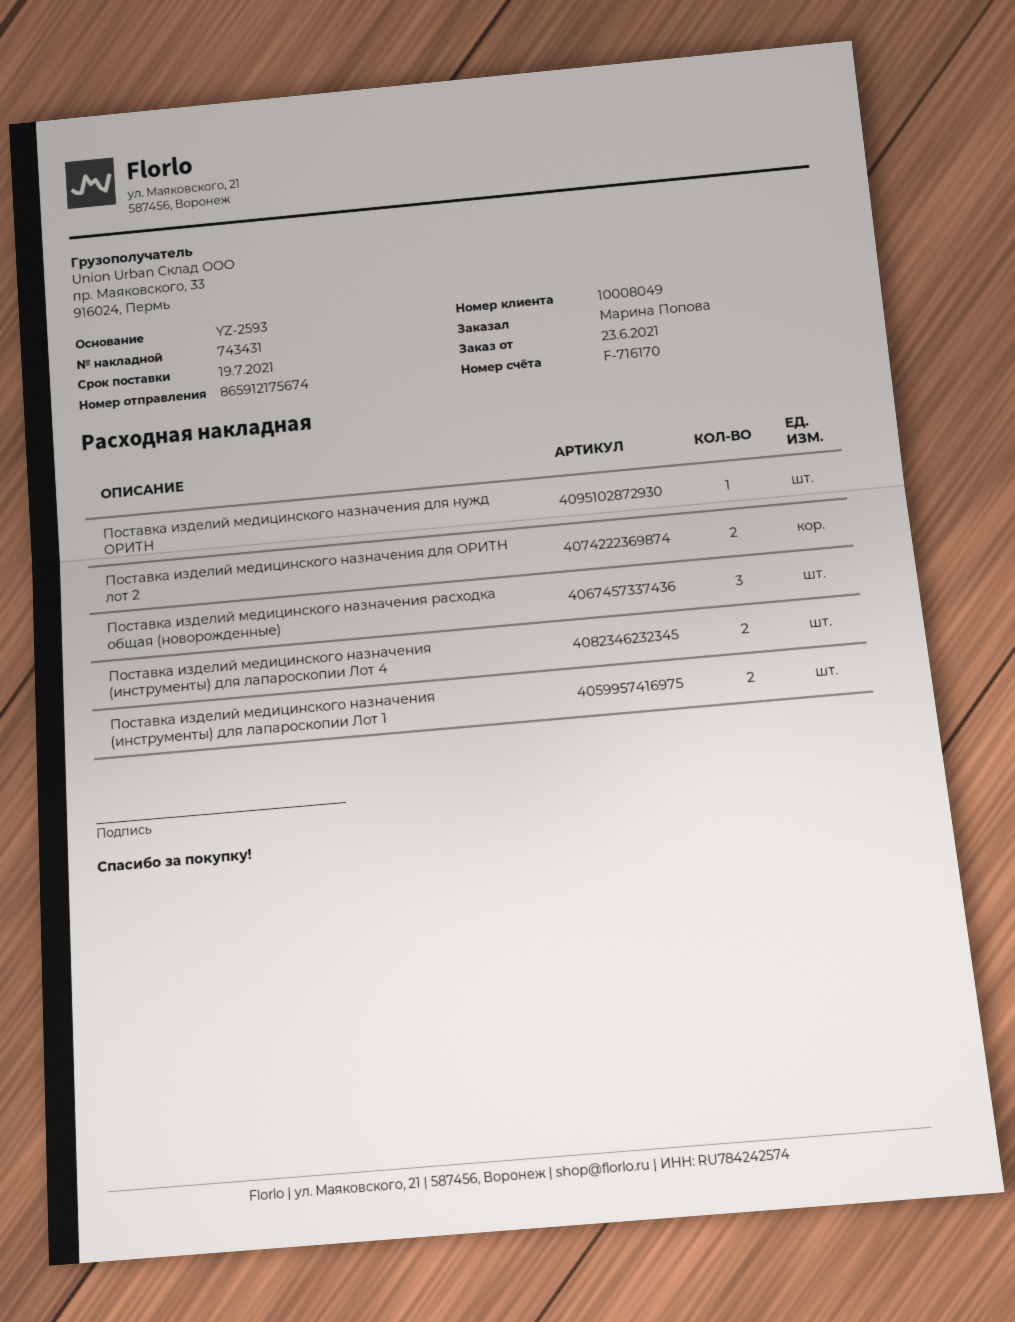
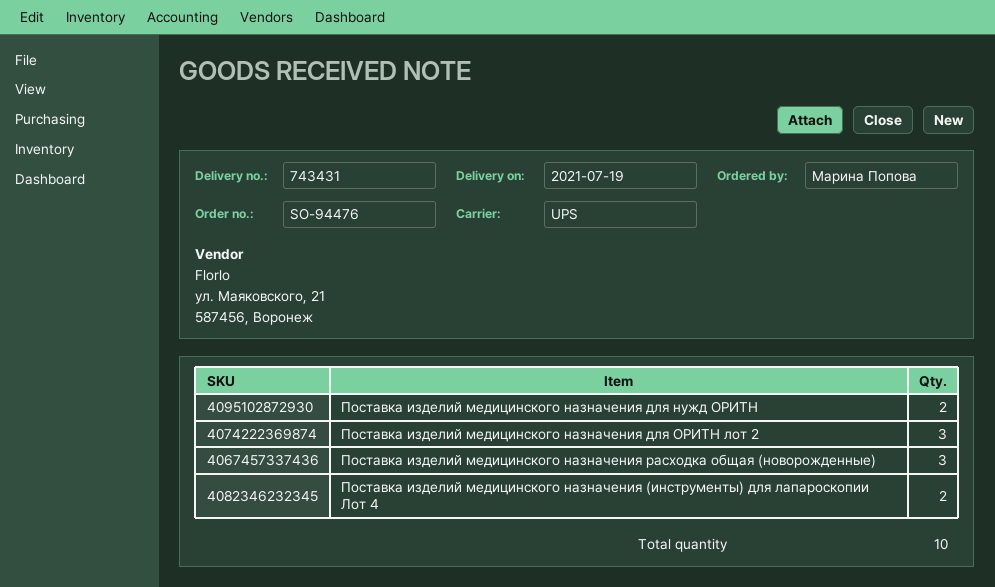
Поставка изделий медицинского назначения для нужд ОРИТН: 1 -> 2
Поставка изделий медицинского назначения для ОРИТН лот 2: 2 -> 3
Поставка изделий медицинского назначения (инструменты) для лапароскопии Лот 1: 2 -> none

